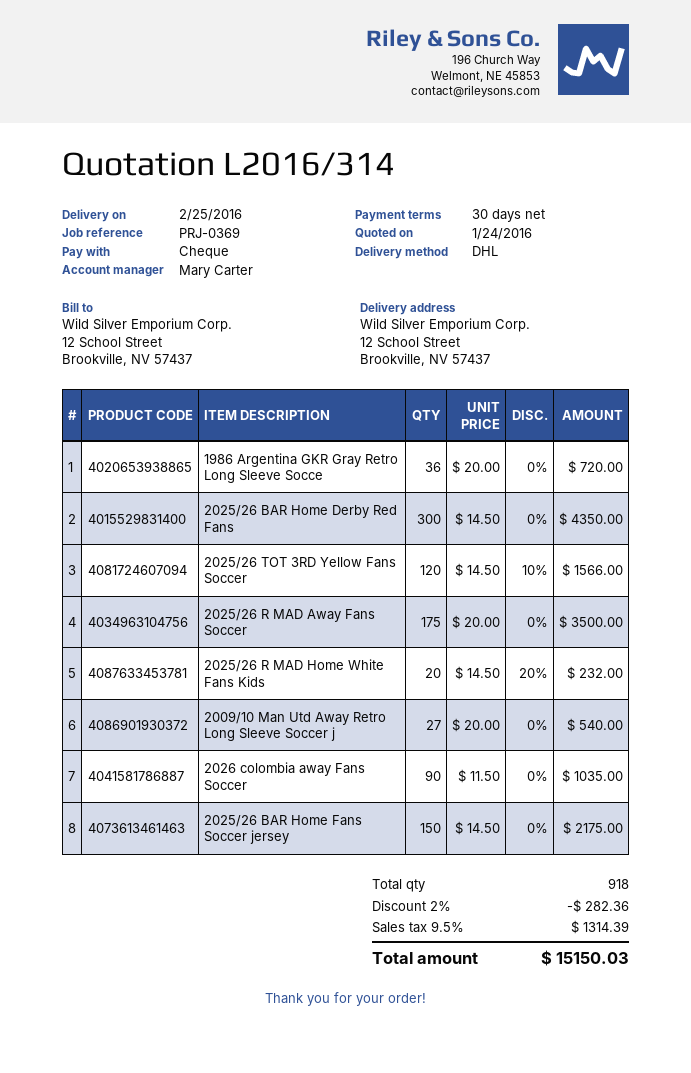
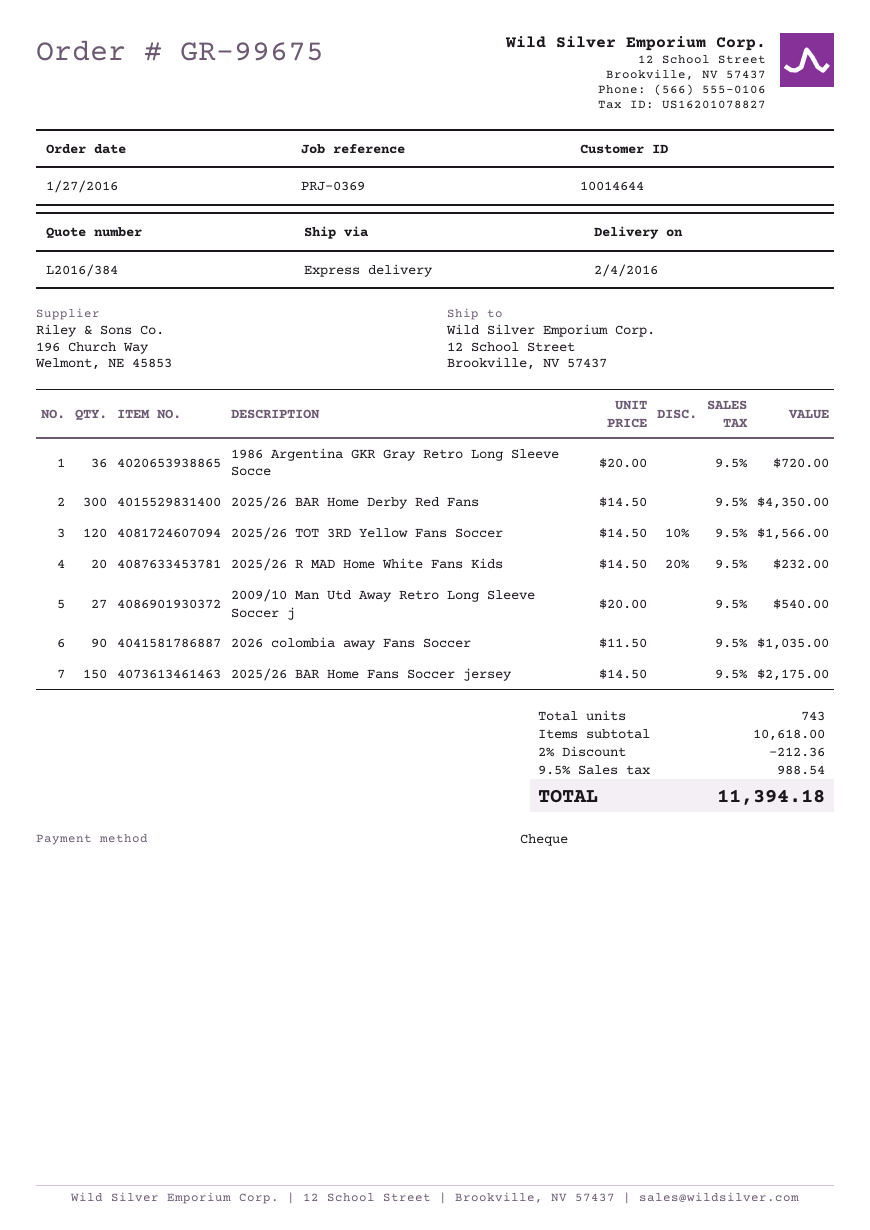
quote number: L2016/314 -> L2016/384
delivery date: 2016-02-25 -> 2016-02-04
shipping method: DHL -> express
2025/26 R MAD Away Fans Soccer: 175 x 20.00 = 3500.00 -> none
total quantity: 918 -> 743
discount: 2% = 282.36 -> 2% = 212.36
tax: 9.5% = 1314.39 -> 9.5% = 988.54
total: 15150.03 -> 11394.18

